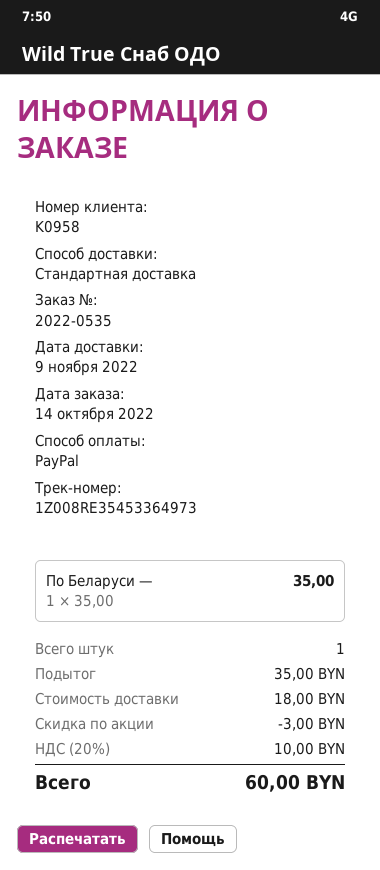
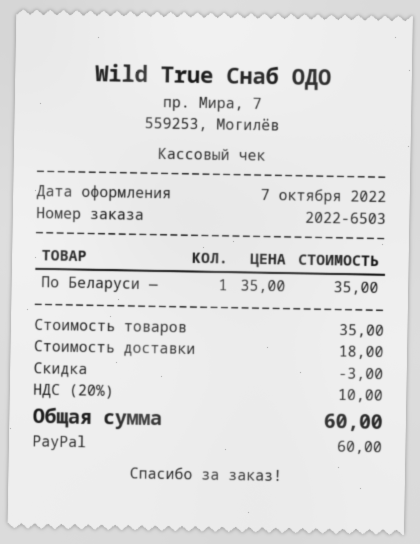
order number: 2022-0535 -> 2022-6503
order date: 2022-10-14 -> 2022-10-07

